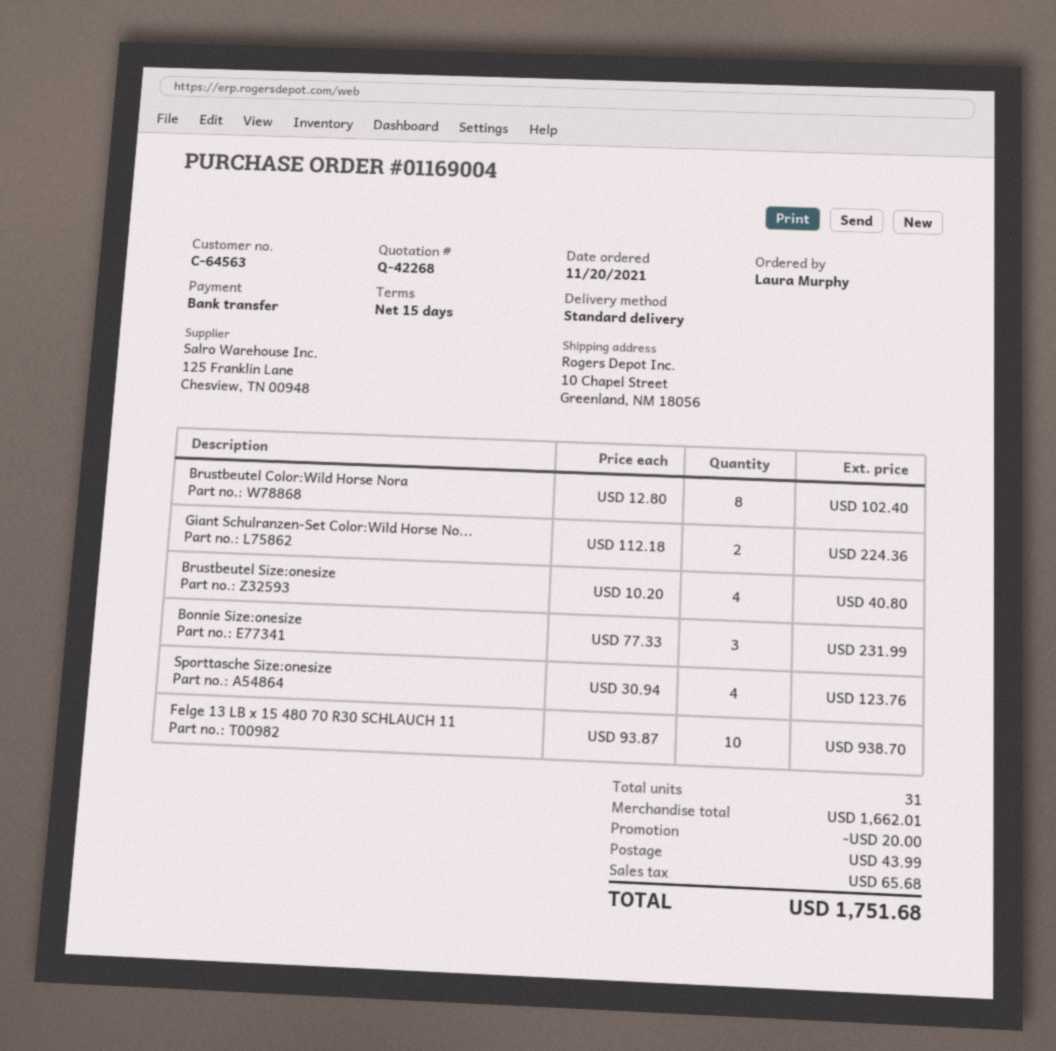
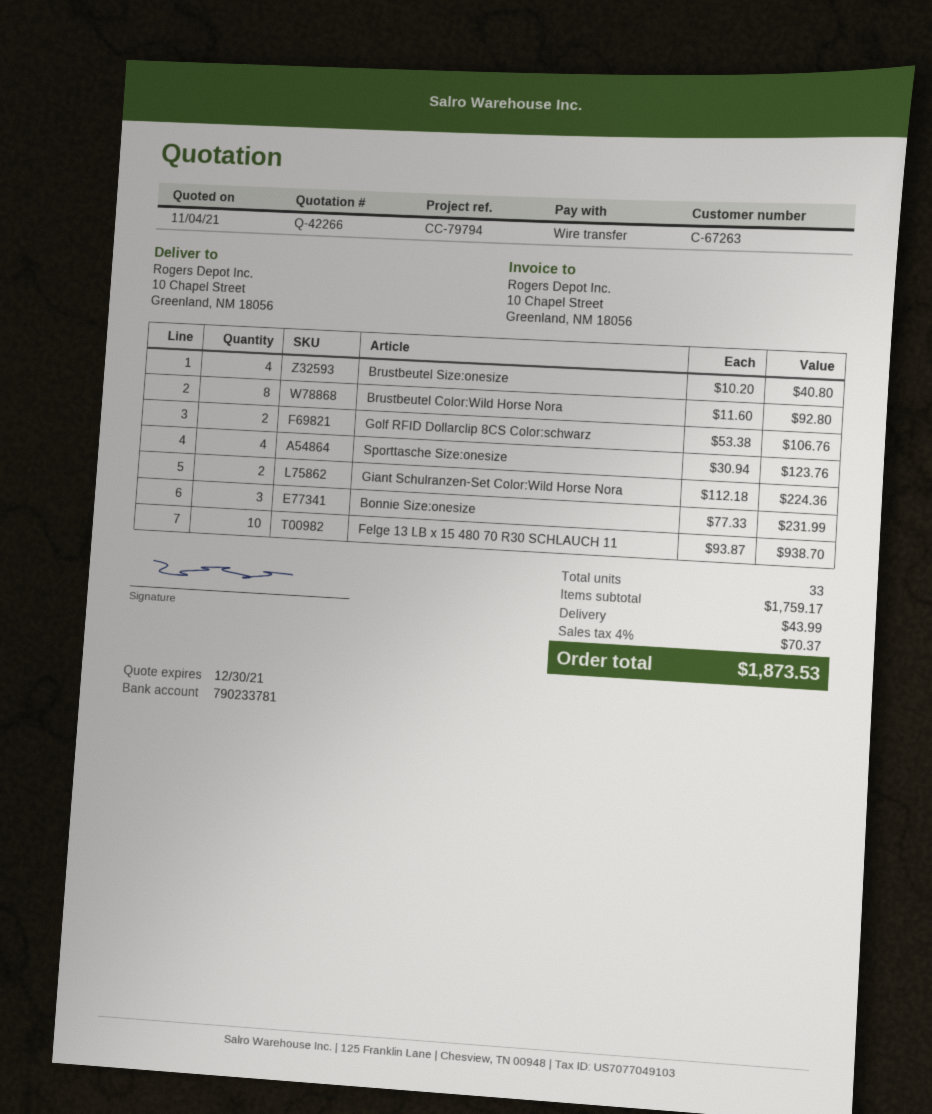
quote number: Q-42268 -> Q-42266
customer number: C-64563 -> C-67263
Brustbeutel Color:Wild Horse Nora: 8 x 12.80 = 102.40 -> 8 x 11.60 = 92.80
Golf RFID Dollarclip 8CS Color:schwarz: none -> 2 x 53.38 = 106.76
total quantity: 31 -> 33
subtotal: 1662.01 -> 1759.17
discount: 20.00 -> none
tax: 65.68 -> 70.37
total: 1751.68 -> 1873.53

